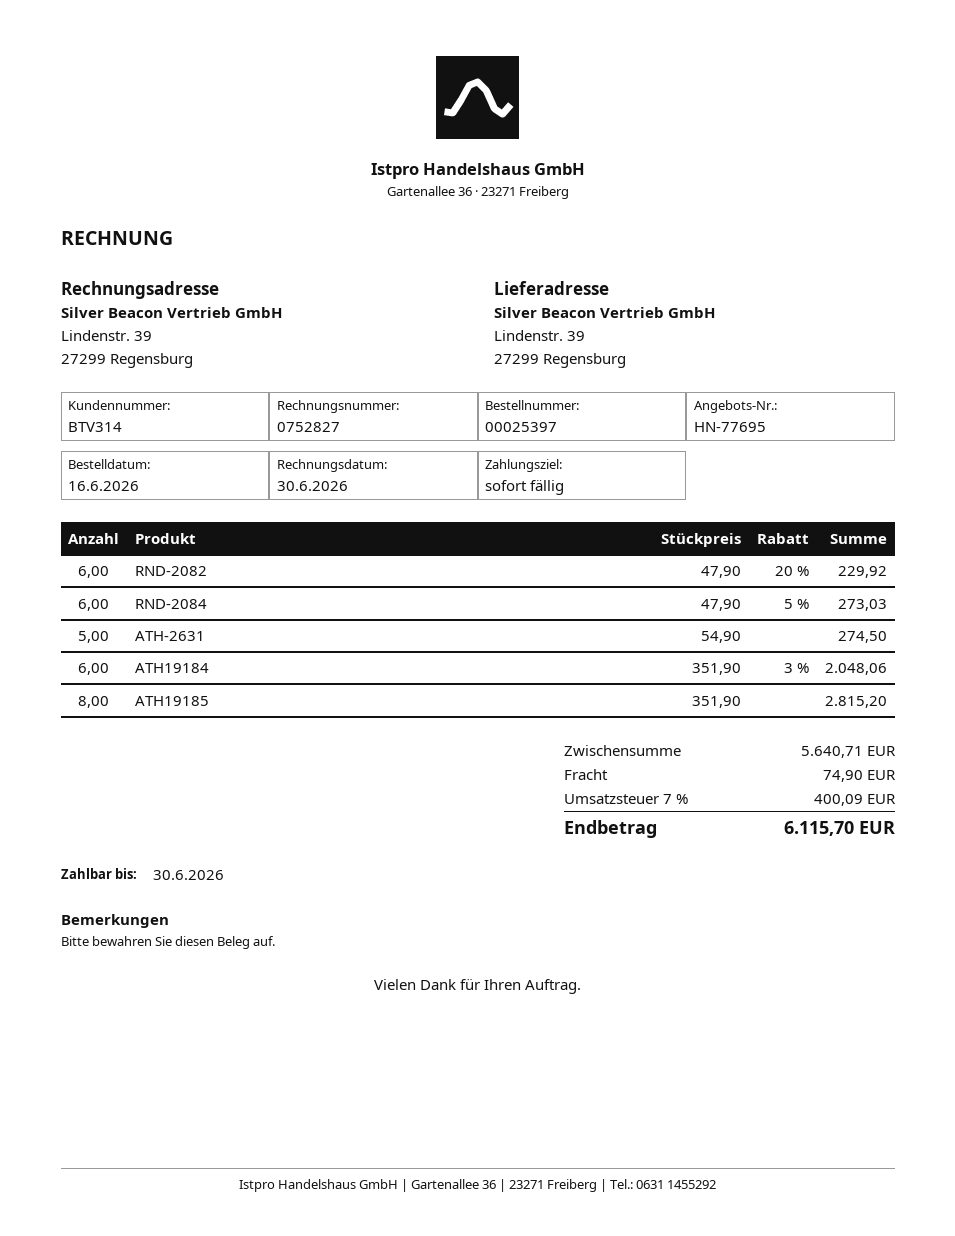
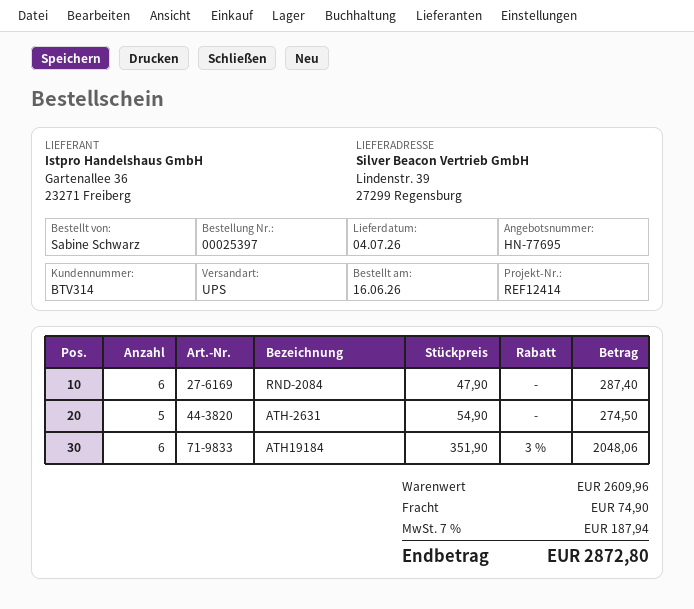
RND-2082: 6 x 47.90 - 20% = 229.92 -> none
RND-2084: 6 x 47.90 - 5% = 273.03 -> 6 x 47.90 = 287.40
ATH19185: 8 x 351.90 = 2815.20 -> none
subtotal: 5640.71 -> 2609.96
tax: 7% = 400.09 -> 7% = 187.94
total: 6115.70 -> 2872.80

